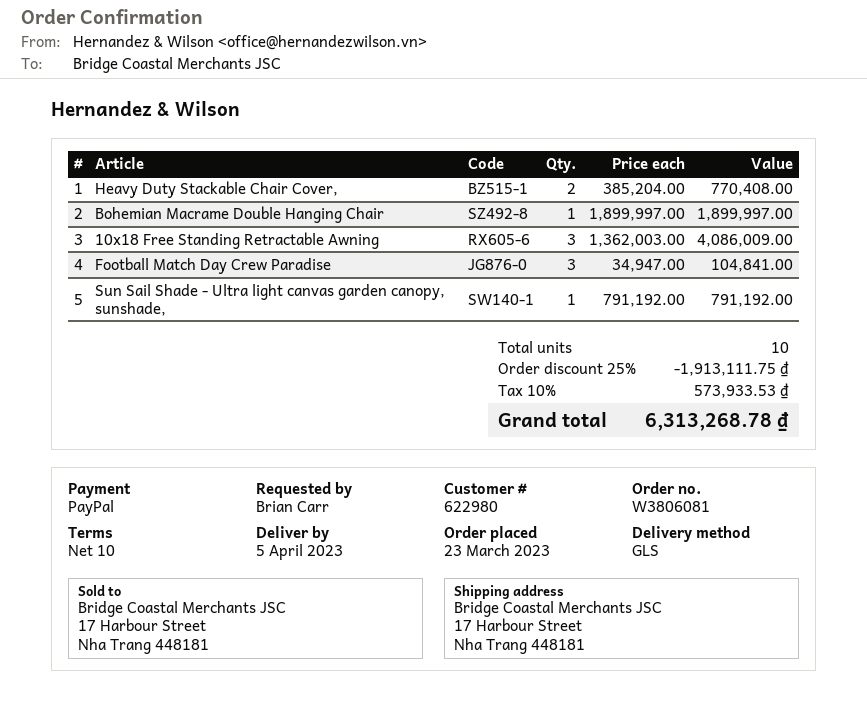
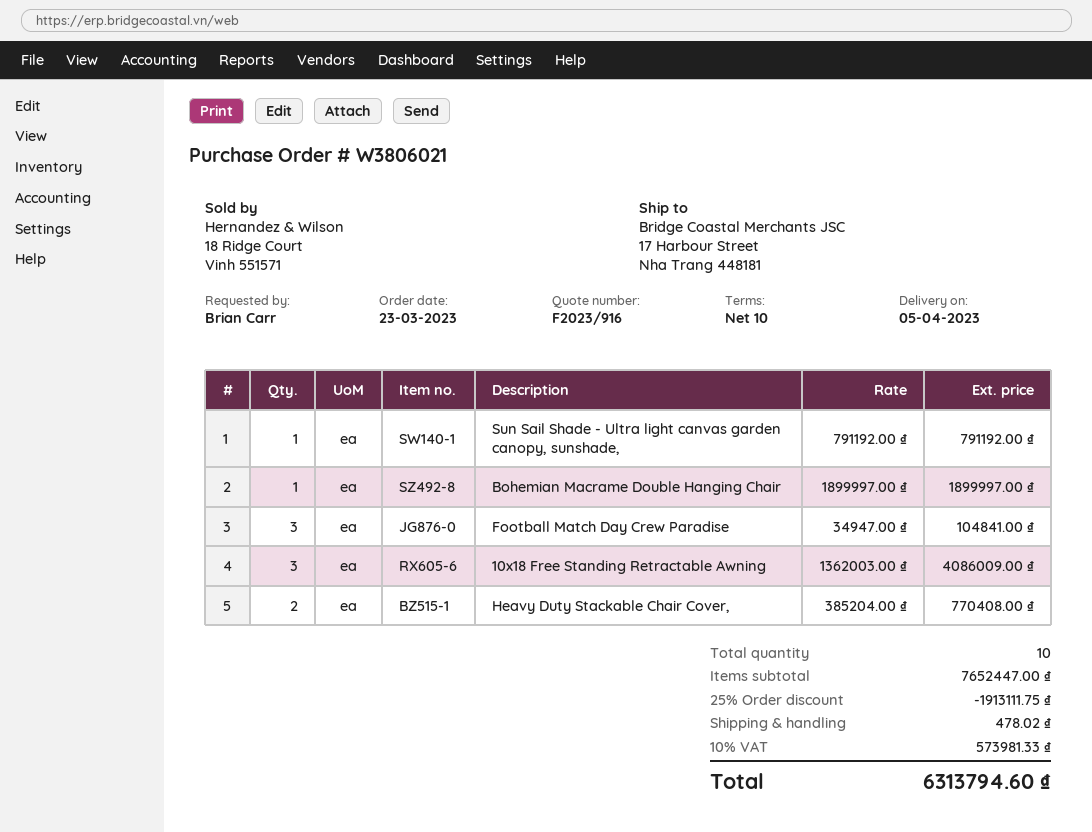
order number: W3806081 -> W3806021
shipping: none -> 478.02
tax: 10% = 573933.53 -> 10% = 573981.33
total: 6313268.78 -> 6313794.60

